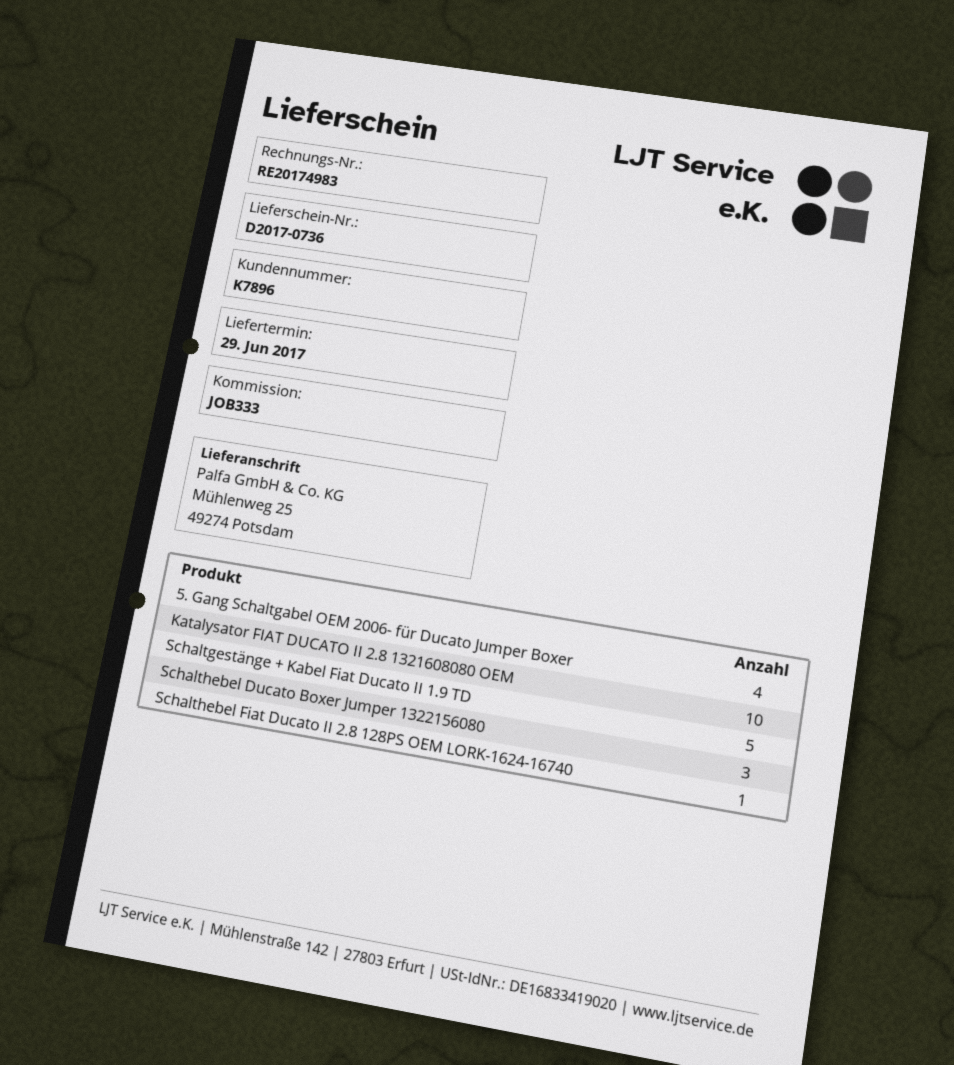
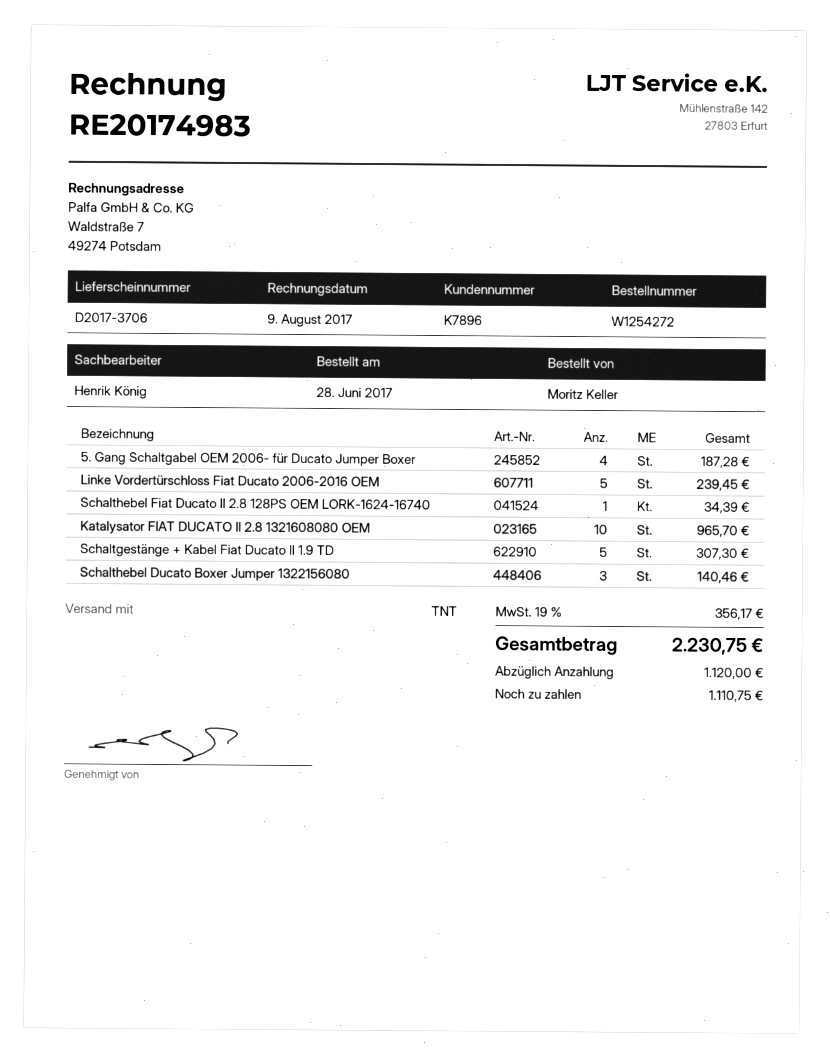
delivery note number: D2017-0736 -> D2017-3706
Linke Vordertürschloss Fiat Ducato 2006-2016 OEM: none -> 5

